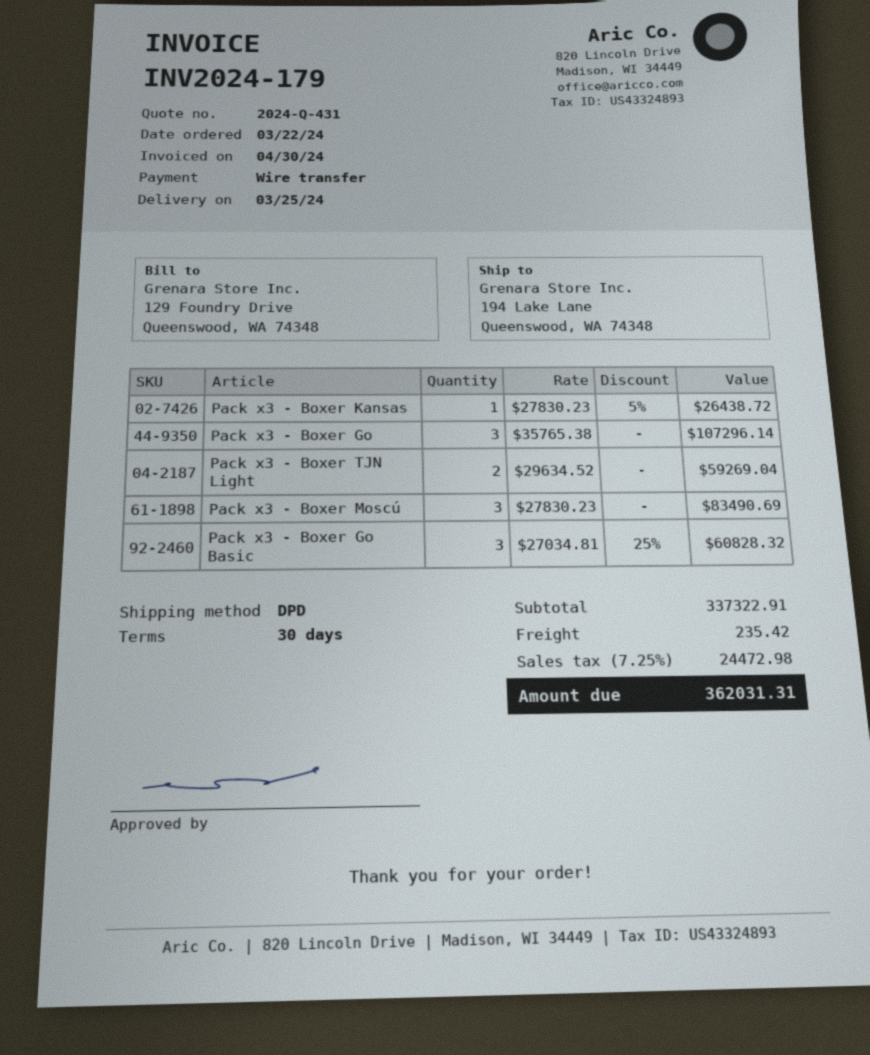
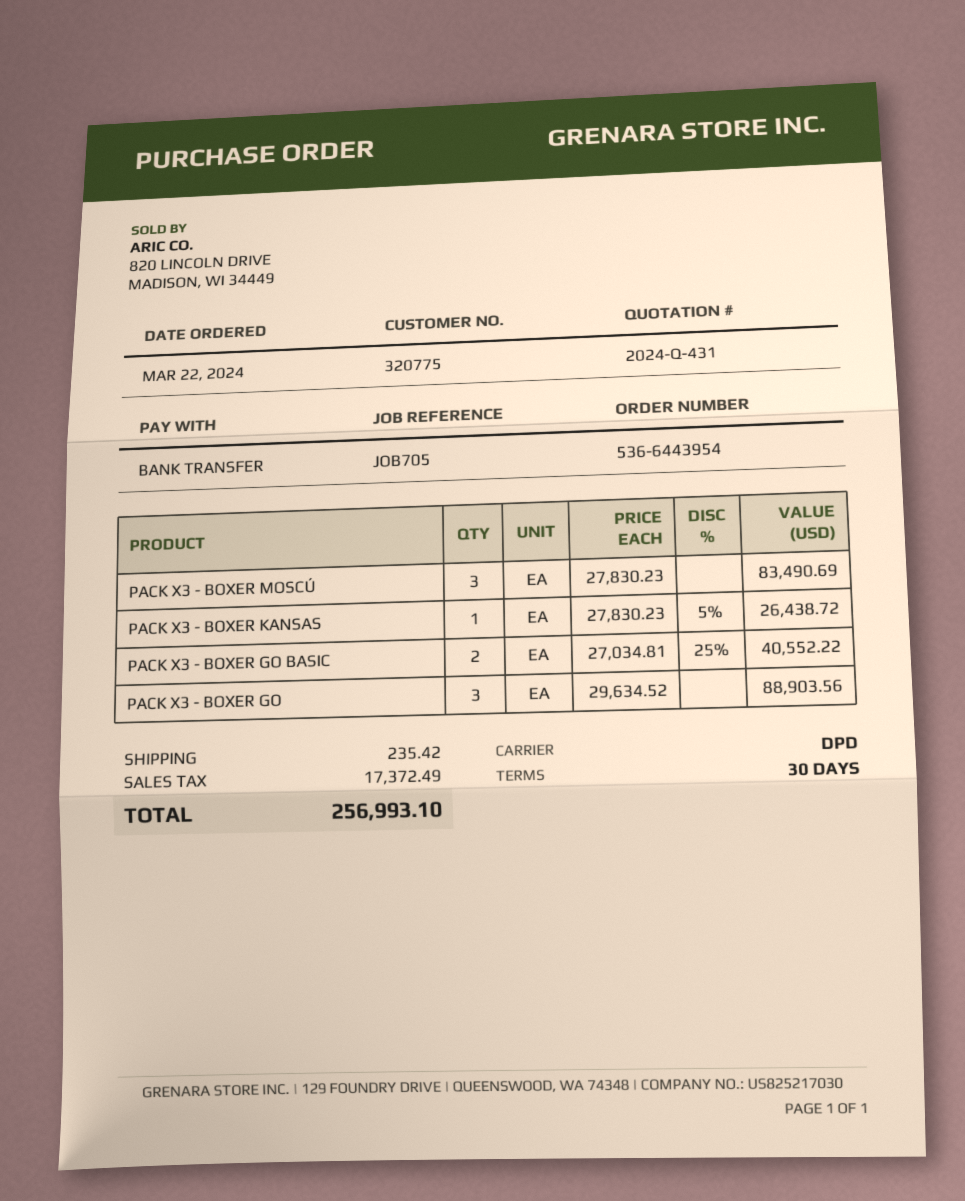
Pack x3 - Boxer Go: 3 x 35765.38 = 107296.14 -> 3 x 29634.52 = 88903.56
Pack x3 - Boxer TJN Light: 2 x 29634.52 = 59269.04 -> none
Pack x3 - Boxer Go Basic: 3 x 27034.81 - 25% = 60828.32 -> 2 x 27034.81 - 25% = 40552.22
tax: 24472.98 -> 17372.49
total: 362031.31 -> 256993.10

